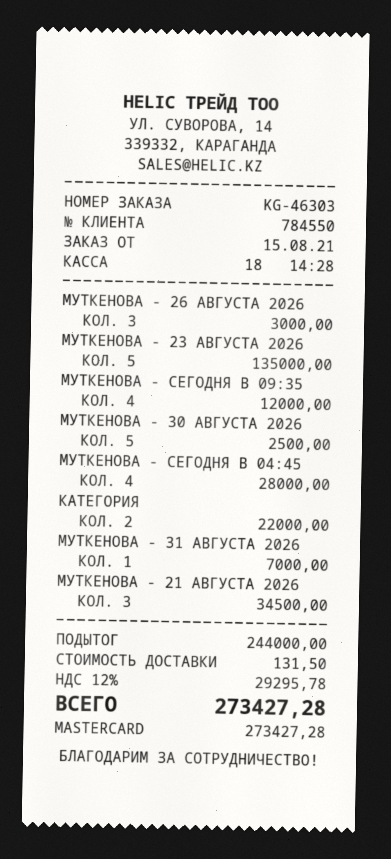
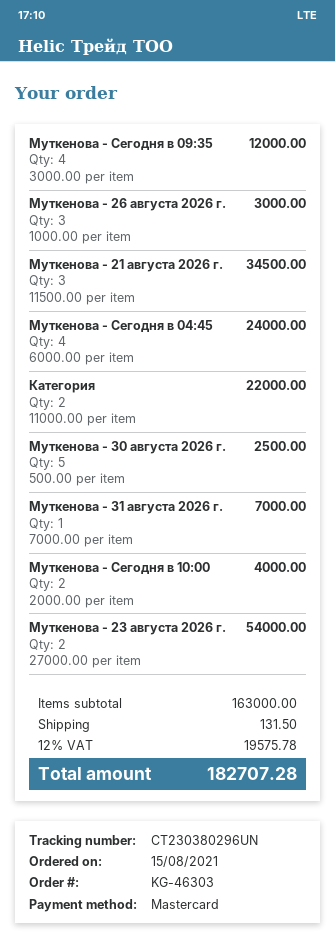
МУТКЕНОВА - 23 АВГУСТА 2026: 5 for 135000.00 -> 2 for 54000.00
МУТКЕНОВА - СЕГОДНЯ В 04:45: 4 for 28000.00 -> 4 for 24000.00
Муткенова - Сегодня в 10:00: none -> 2 for 4000.00
subtotal: 244000.00 -> 163000.00
tax: 12% = 29295.78 -> 12% = 19575.78
total: 273427.28 -> 182707.28

